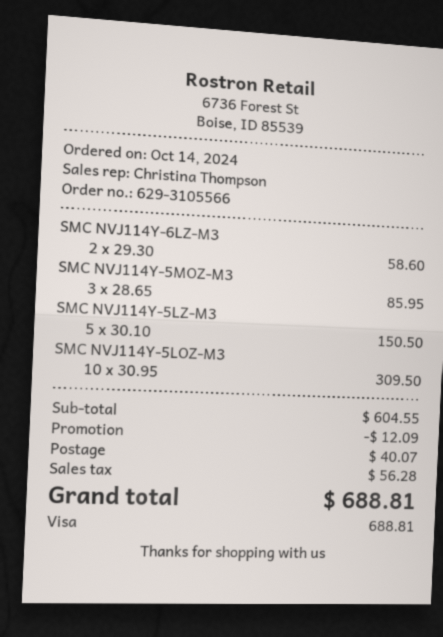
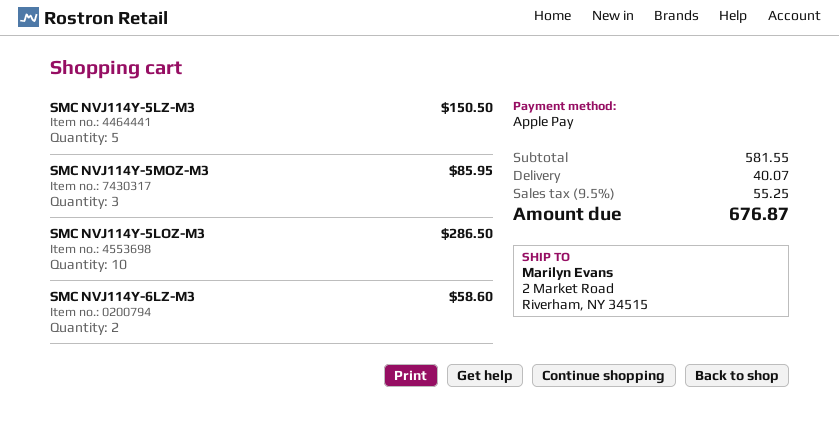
payment method: Visa -> Apple Pay
SMC NVJ114Y-5LOZ-M3: 10 for 309.50 -> 10 for 286.50
subtotal: 604.55 -> 581.55
discount: 12.09 -> none
tax: 56.28 -> 55.25
total: 688.81 -> 676.87

